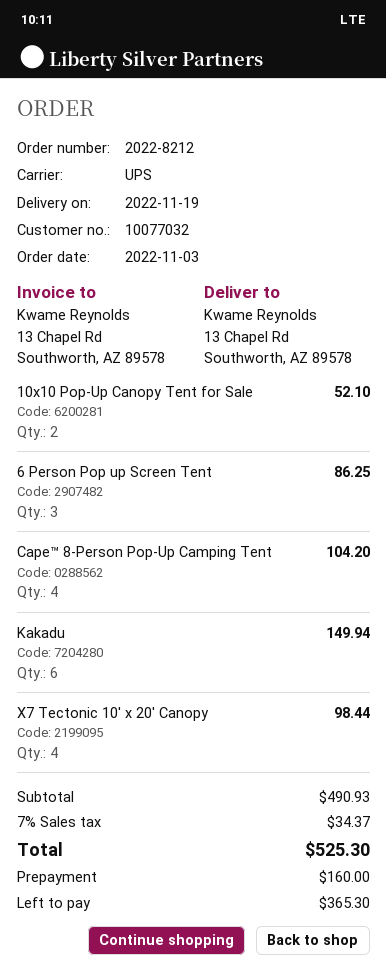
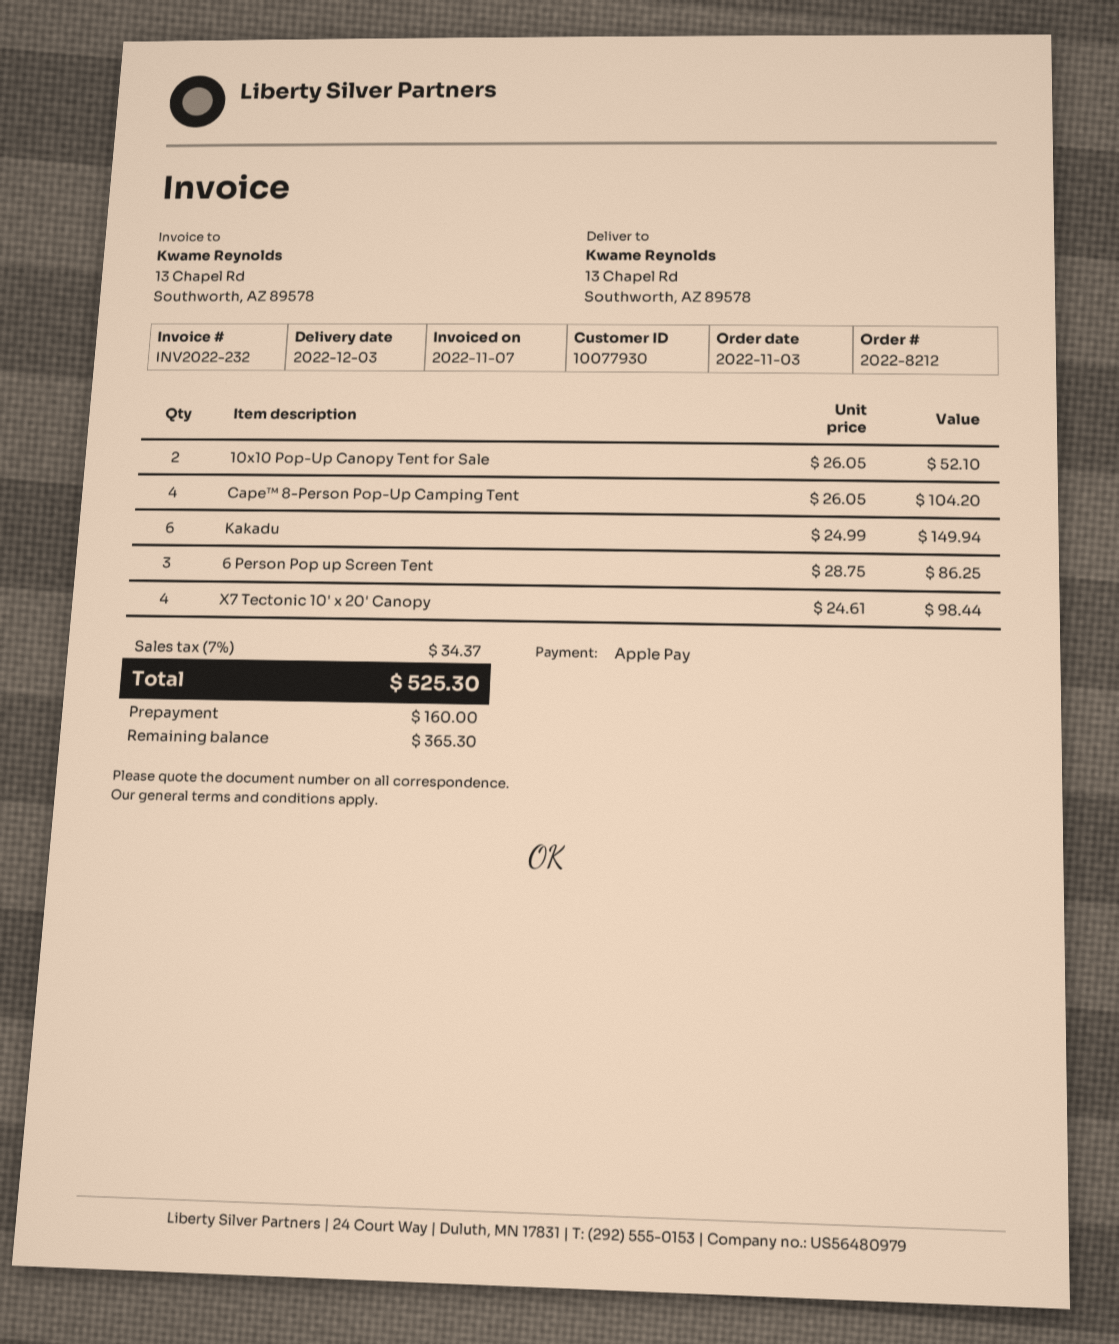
delivery date: 2022-11-19 -> 2022-12-03
customer number: 10077032 -> 10077930

